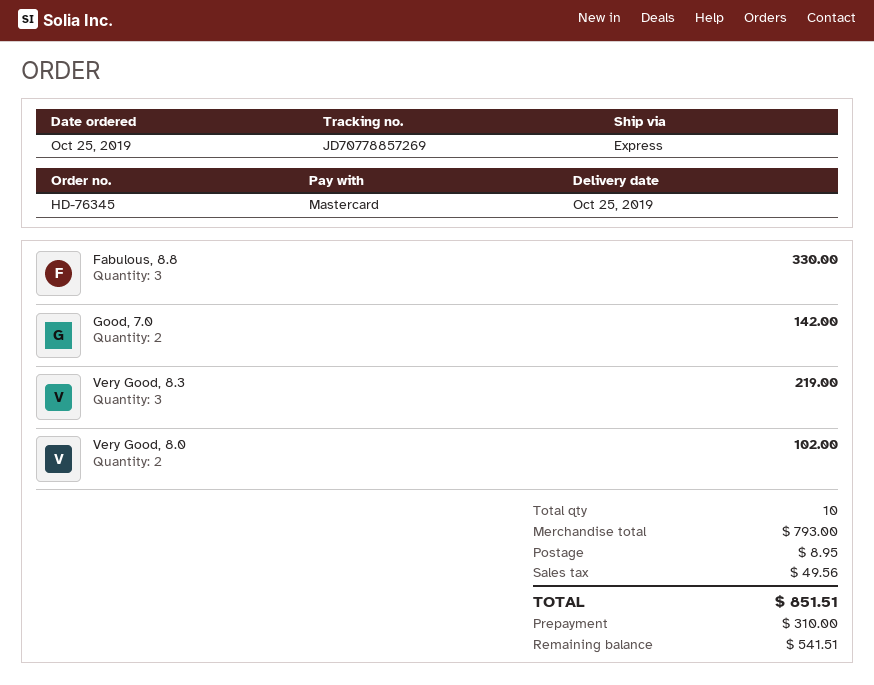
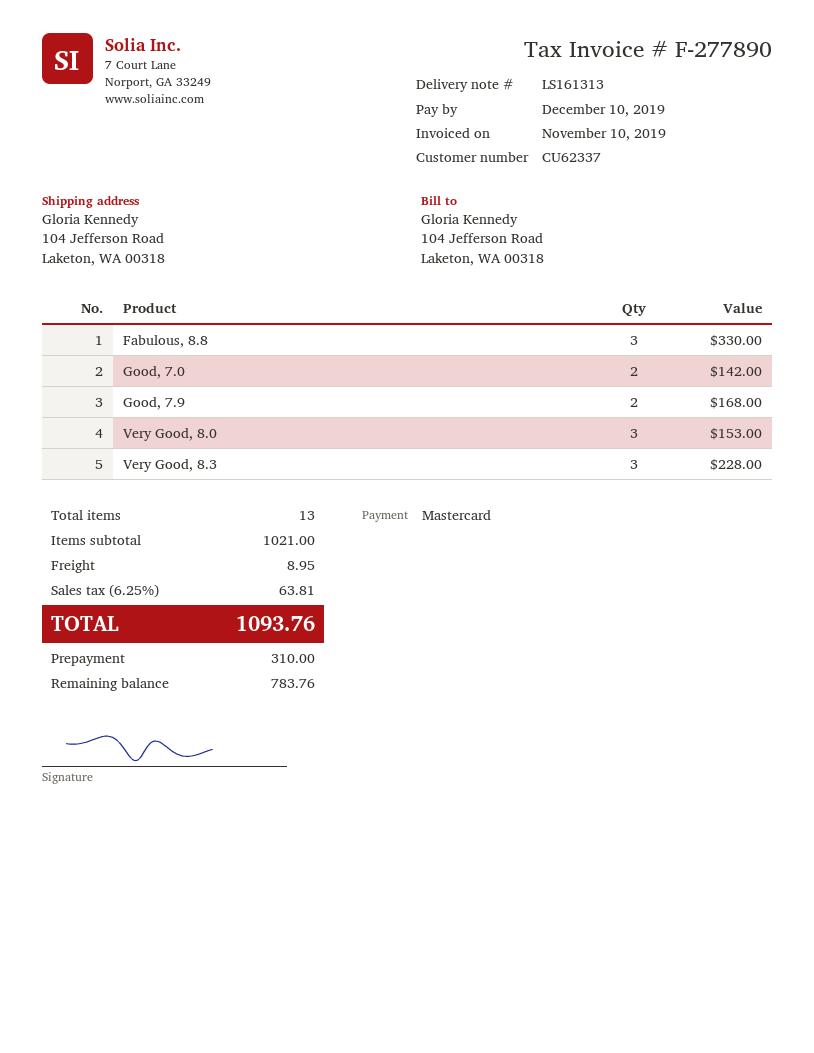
Very Good, 8.3: 3 for 219.00 -> 3 for 228.00
Very Good, 8.0: 2 for 102.00 -> 3 for 153.00
Good, 7.9: none -> 2 for 168.00
total quantity: 10 -> 13
subtotal: 793.00 -> 1021.00
tax: 49.56 -> 63.81
total: 851.51 -> 1093.76
balance: 541.51 -> 783.76

